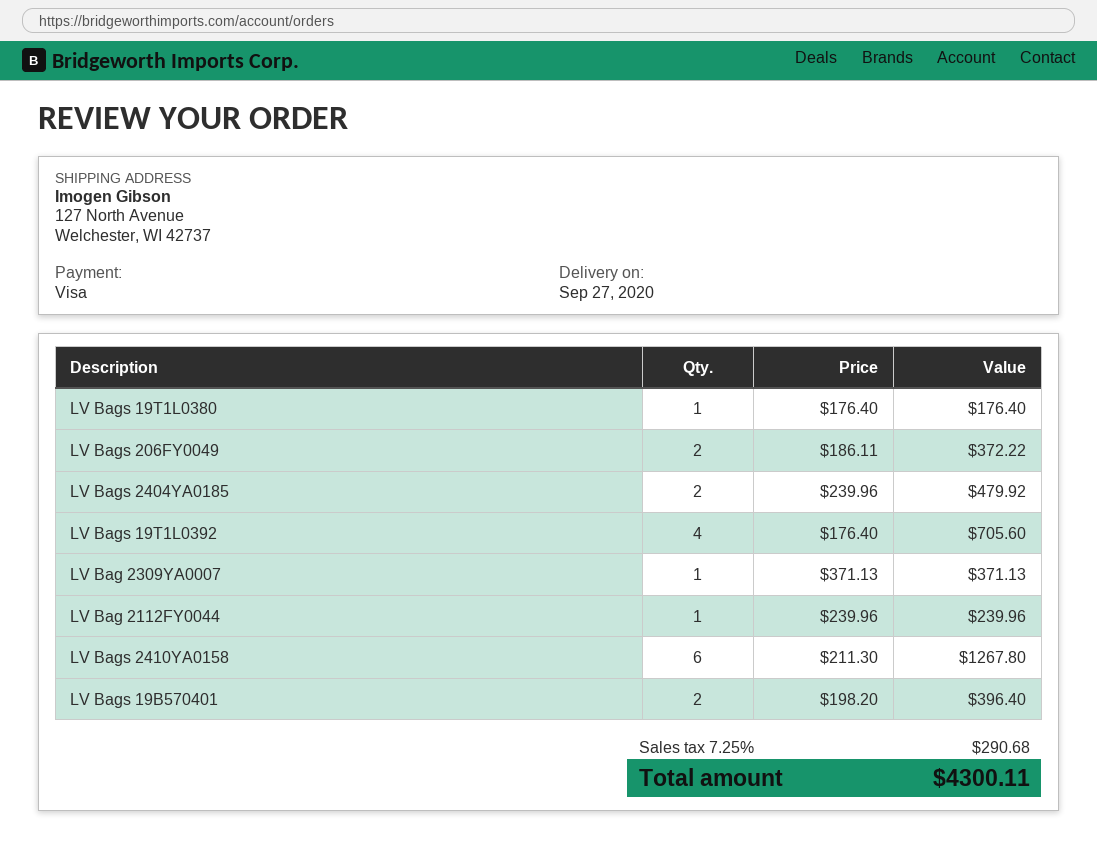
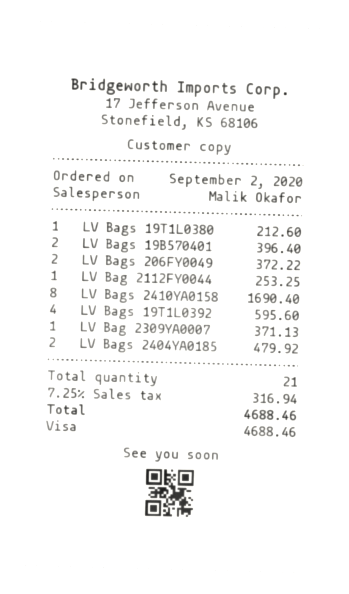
LV Bags 19T1L0380: 1 for 176.40 -> 1 for 212.60
LV Bags 19T1L0392: 4 for 705.60 -> 4 for 595.60
LV Bag 2112FY0044: 1 for 239.96 -> 1 for 253.25
LV Bags 2410YA0158: 6 for 1267.80 -> 8 for 1690.40
tax: 7.25% = 290.68 -> 7.25% = 316.94
total: 4300.11 -> 4688.46

